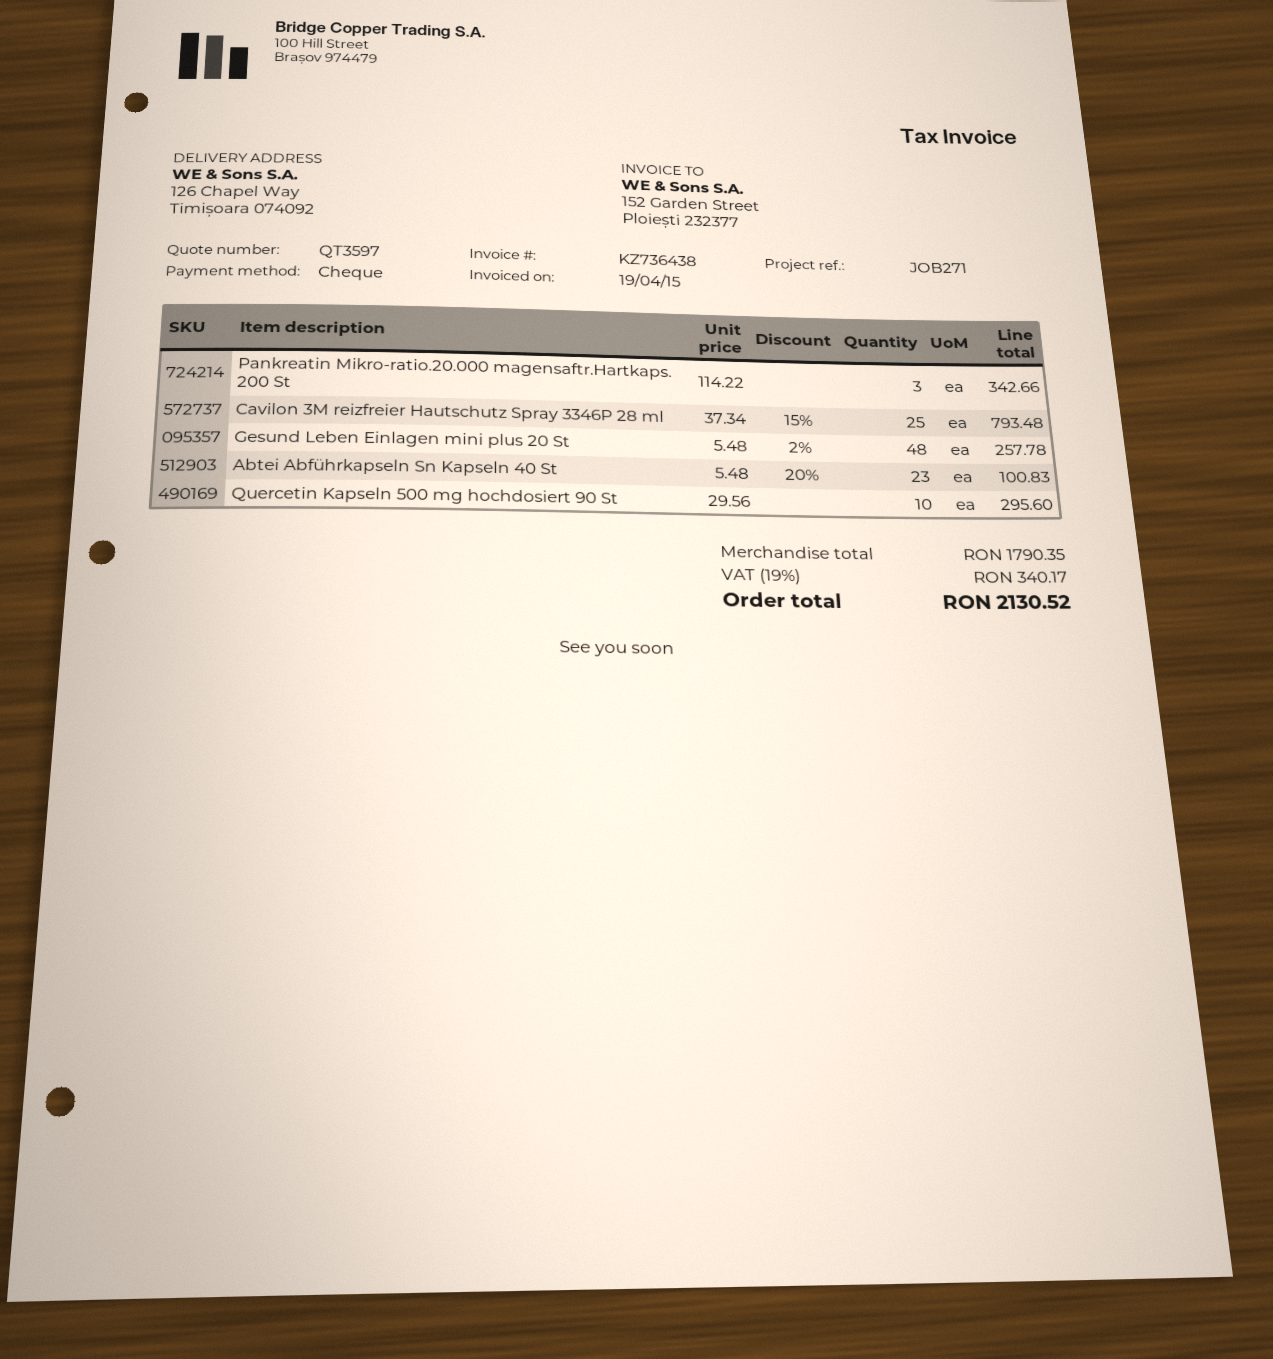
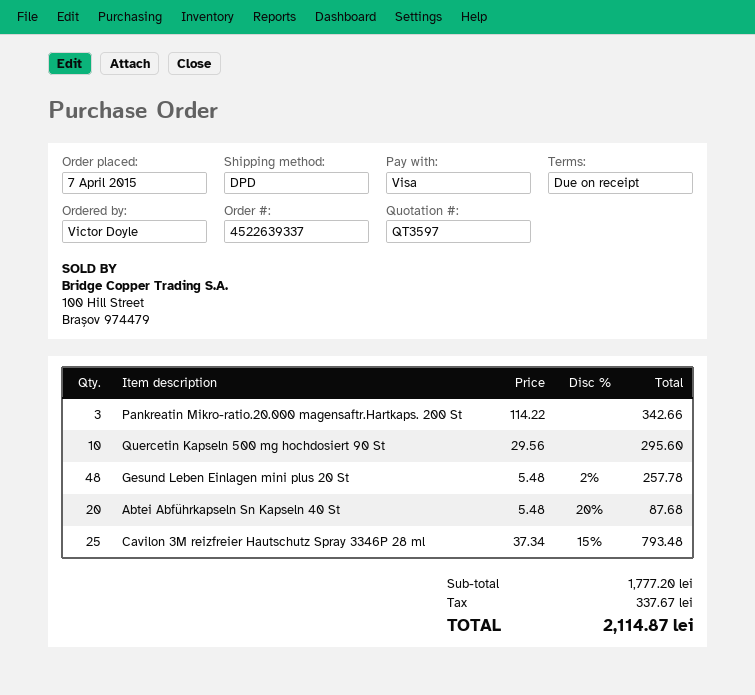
payment method: cheque -> Visa
Abtei Abführkapseln Sn Kapseln 40 St: 23 x 5.48 - 20% = 100.83 -> 20 x 5.48 - 20% = 87.68
subtotal: 1790.35 -> 1777.20
tax: 340.17 -> 337.67
total: 2130.52 -> 2114.87

